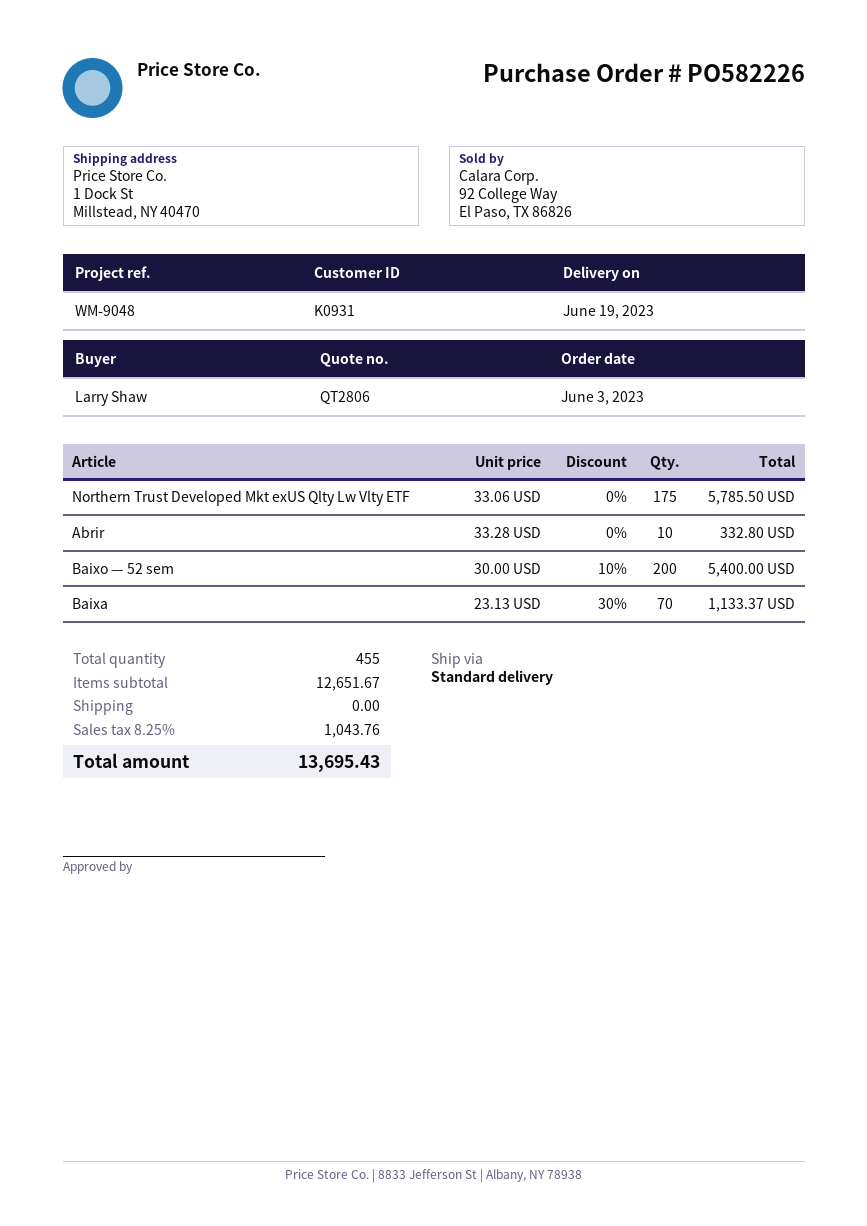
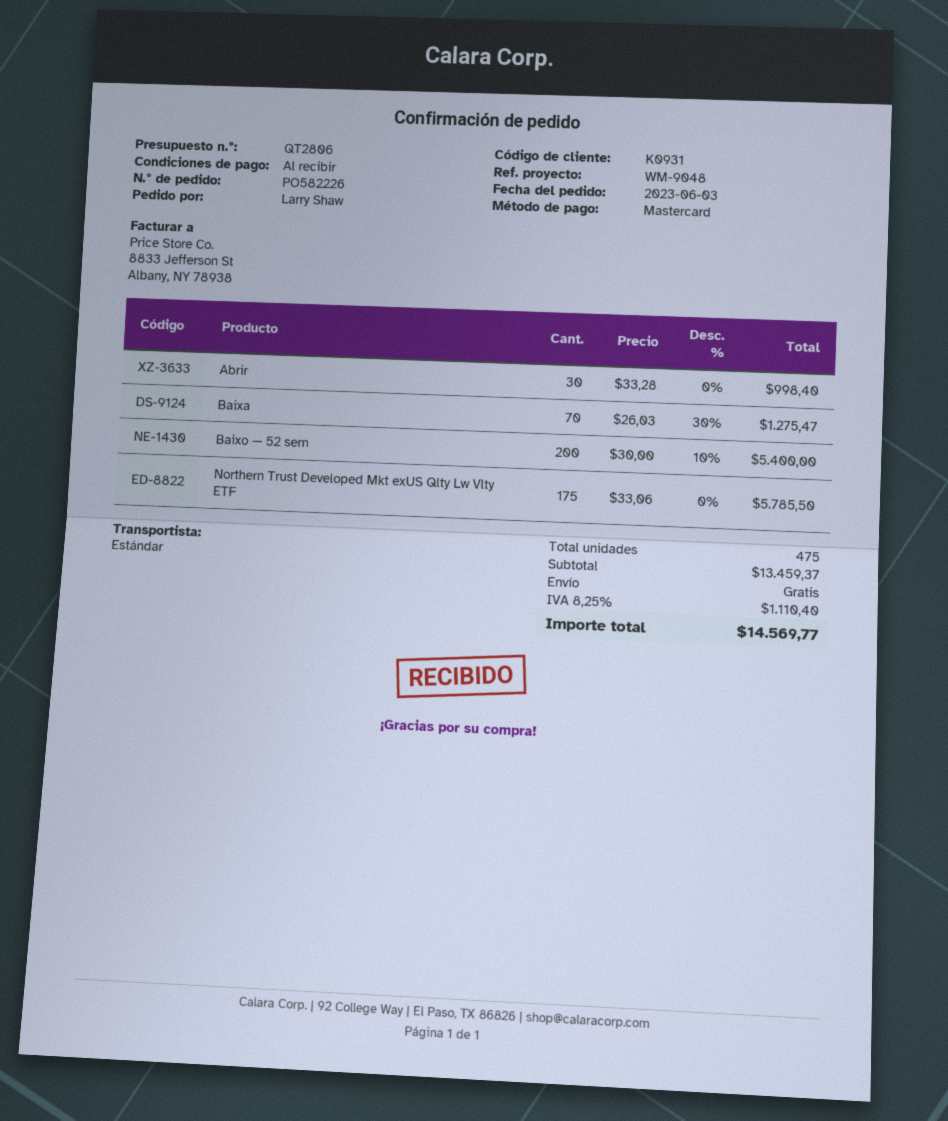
Abrir: 10 x 33.28 = 332.80 -> 30 x 33.28 = 998.40
Baixa: 70 x 23.13 - 30% = 1133.37 -> 70 x 26.03 - 30% = 1275.47
total quantity: 455 -> 475
subtotal: 12651.67 -> 13459.37
tax: 8.25% = 1043.76 -> 8.25% = 1110.40
total: 13695.43 -> 14569.77

